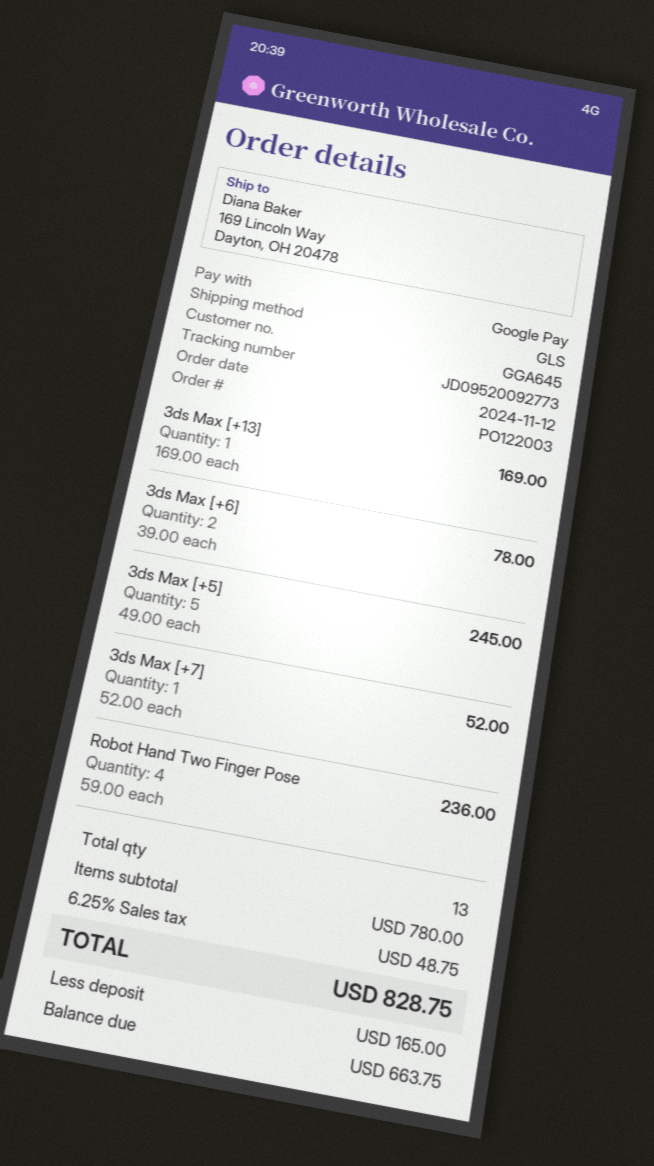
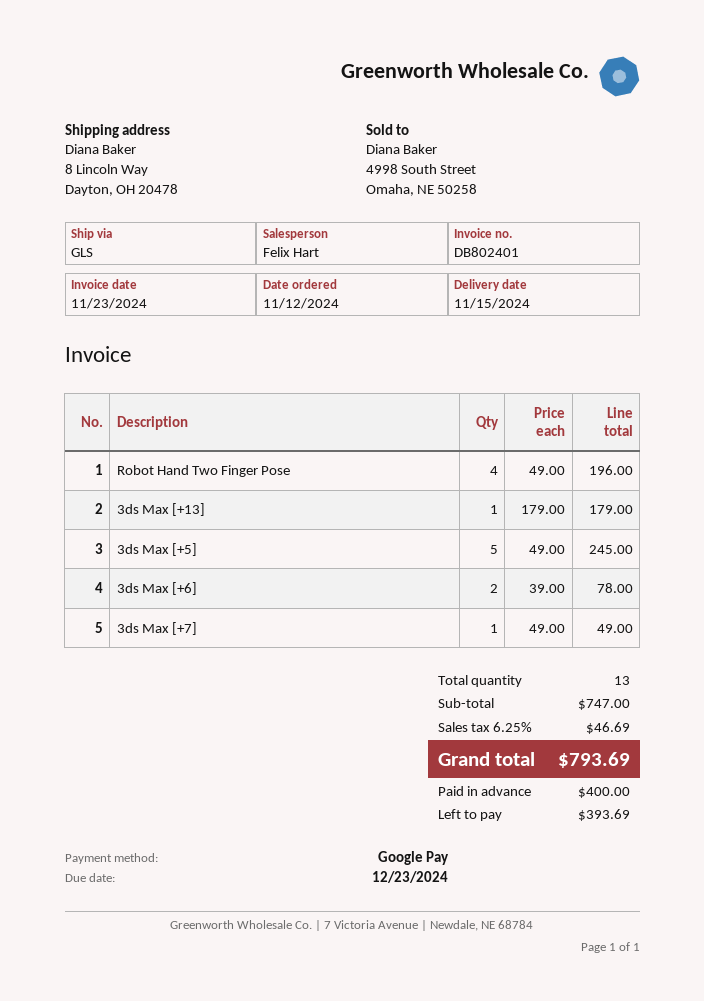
ship to: 169 Lincoln Way, Dayton, OH 20478 -> 8 Lincoln Way, Dayton, OH 20478
3ds Max [+13]: 1 x 169.00 = 169.00 -> 1 x 179.00 = 179.00
3ds Max [+7]: 1 x 52.00 = 52.00 -> 1 x 49.00 = 49.00
Robot Hand Two Finger Pose: 4 x 59.00 = 236.00 -> 4 x 49.00 = 196.00
subtotal: 780.00 -> 747.00
tax: 6.25% = 48.75 -> 6.25% = 46.69
total: 828.75 -> 793.69
deposit: 165.00 -> 400.00
balance: 663.75 -> 393.69

